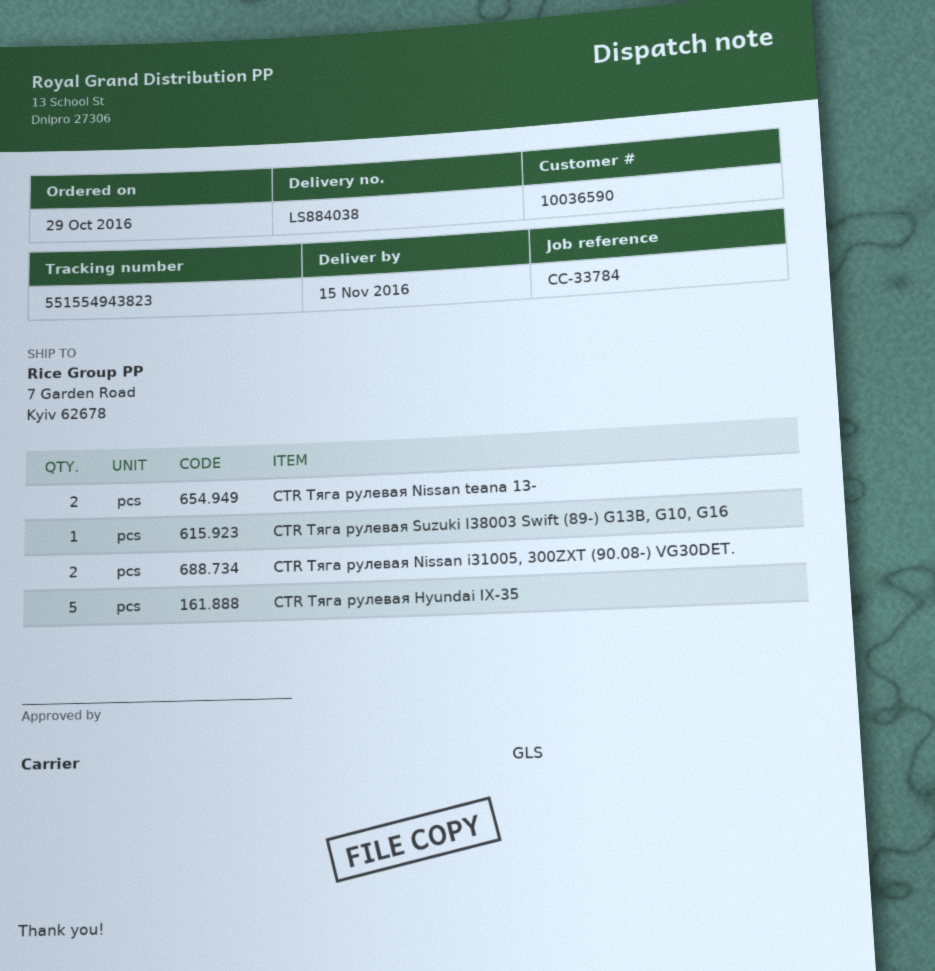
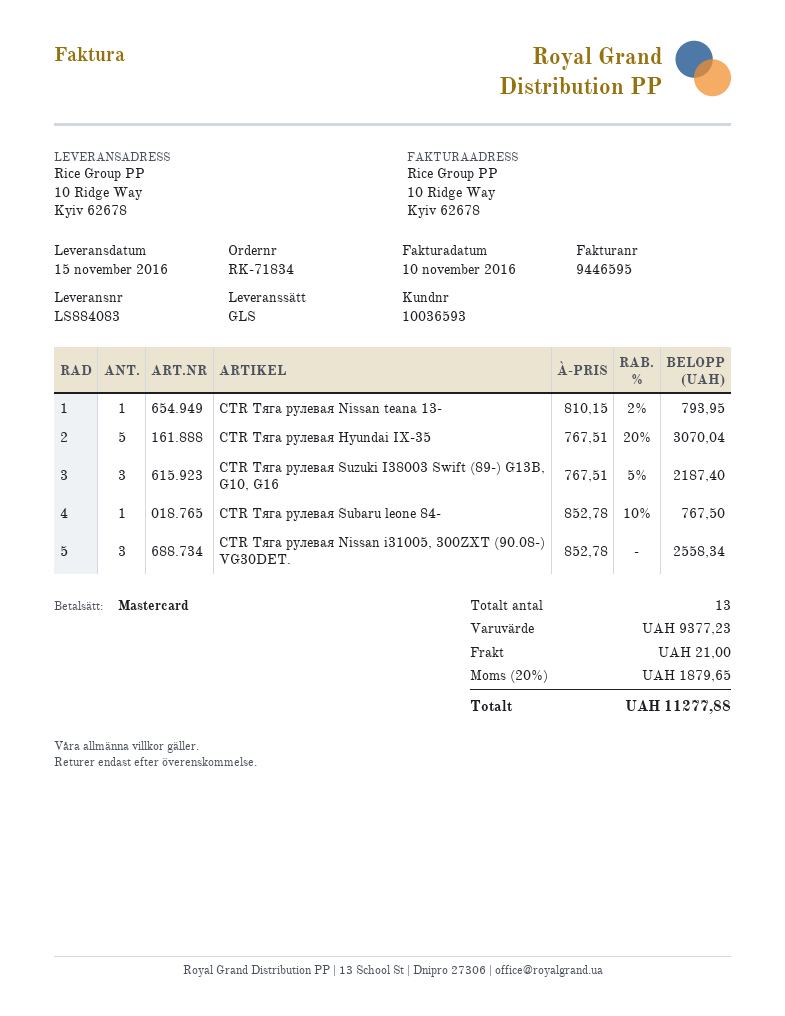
delivery note number: LS884038 -> LS884083
customer number: 10036590 -> 10036593
ship to: 7 Garden Road, Kyiv 62678 -> 10 Ridge Way, Kyiv 62678
CTR Тяга рулевая Nissan teana 13-: 2 -> 1
CTR Тяга рулевая Suzuki I38003 Swift (89-) G13B, G10, G16: 1 -> 3
CTR Тяга рулевая Nissan i31005, 300ZXT (90.08-) VG30DET.: 2 -> 3
CTR Тяга рулевая Subaru leone 84-: none -> 1

